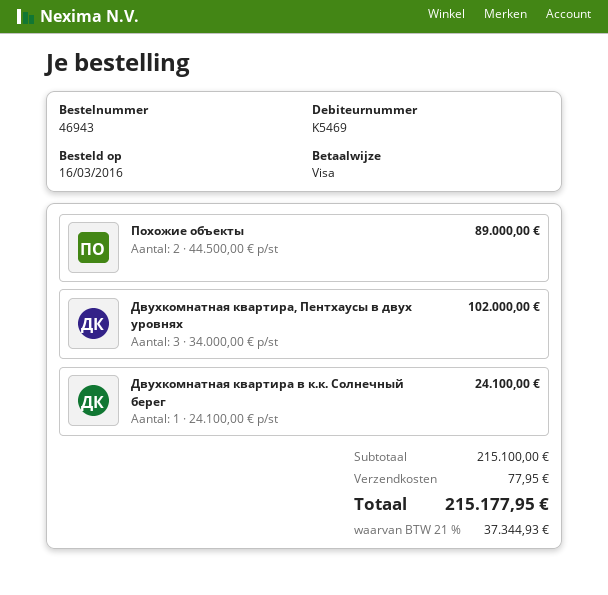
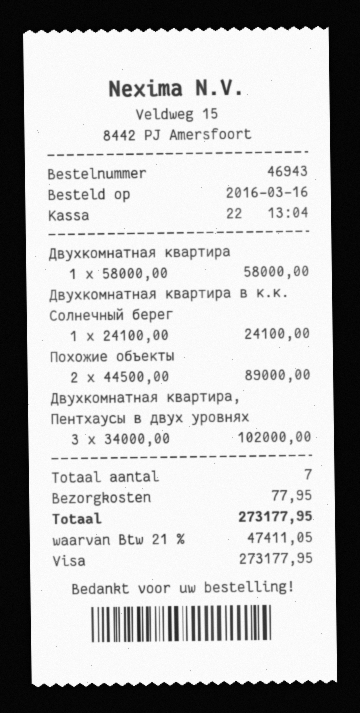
Двухкомнатная квартира: none -> 1 x 58000.00 = 58000.00
tax: 21% = 37344.93 -> 21% = 47411.05
total: 215177.95 -> 273177.95

